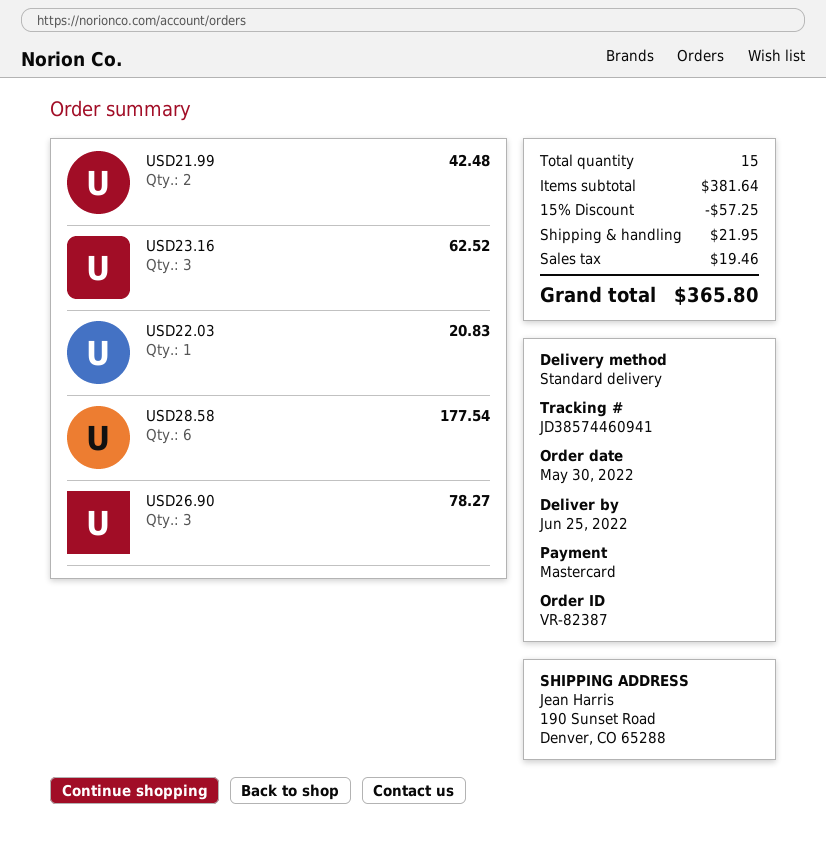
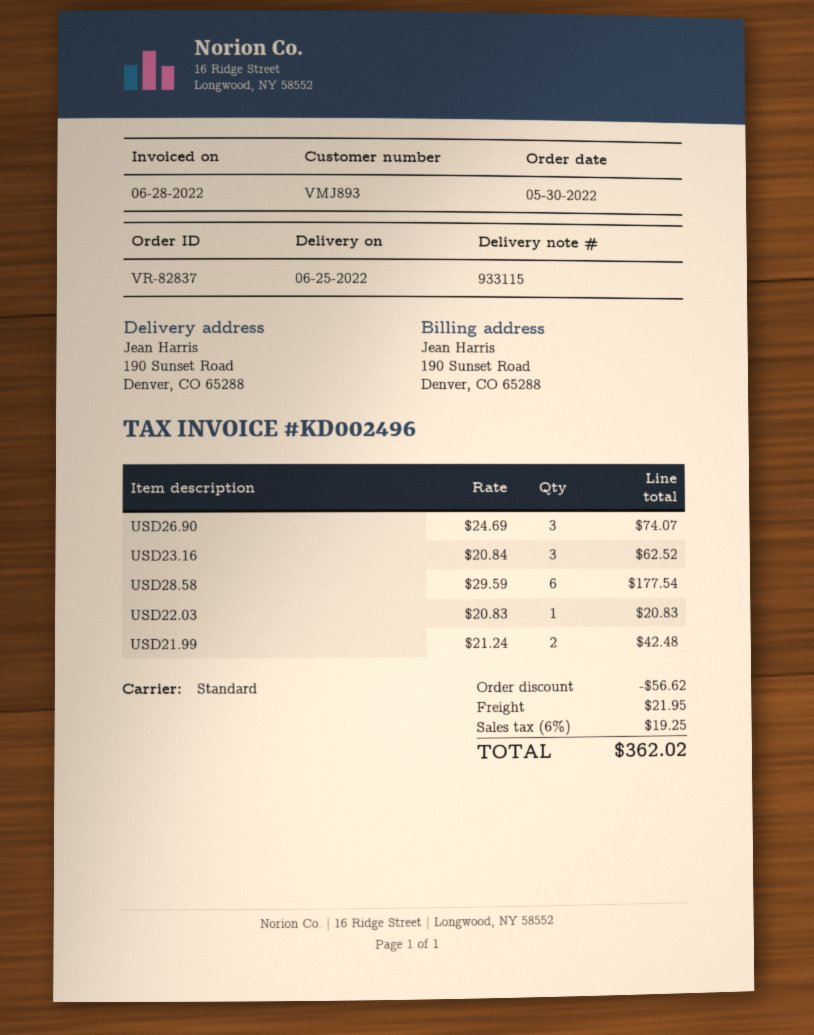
order number: VR-82387 -> VR-82837
USD26.90: 3 for 78.27 -> 3 for 74.07
discount: 57.25 -> 56.62
tax: 19.46 -> 19.25
total: 365.80 -> 362.02

